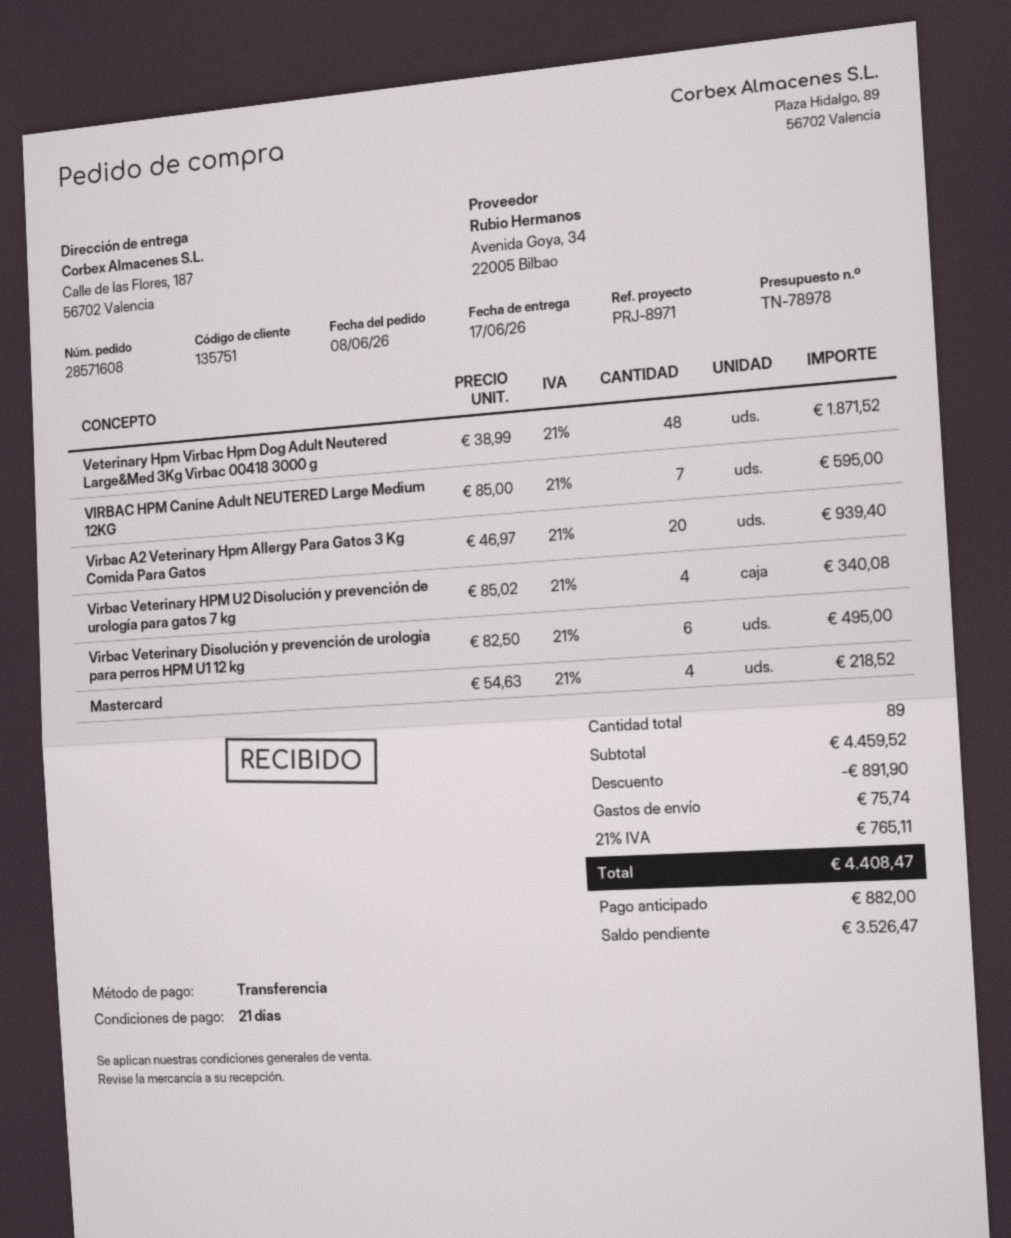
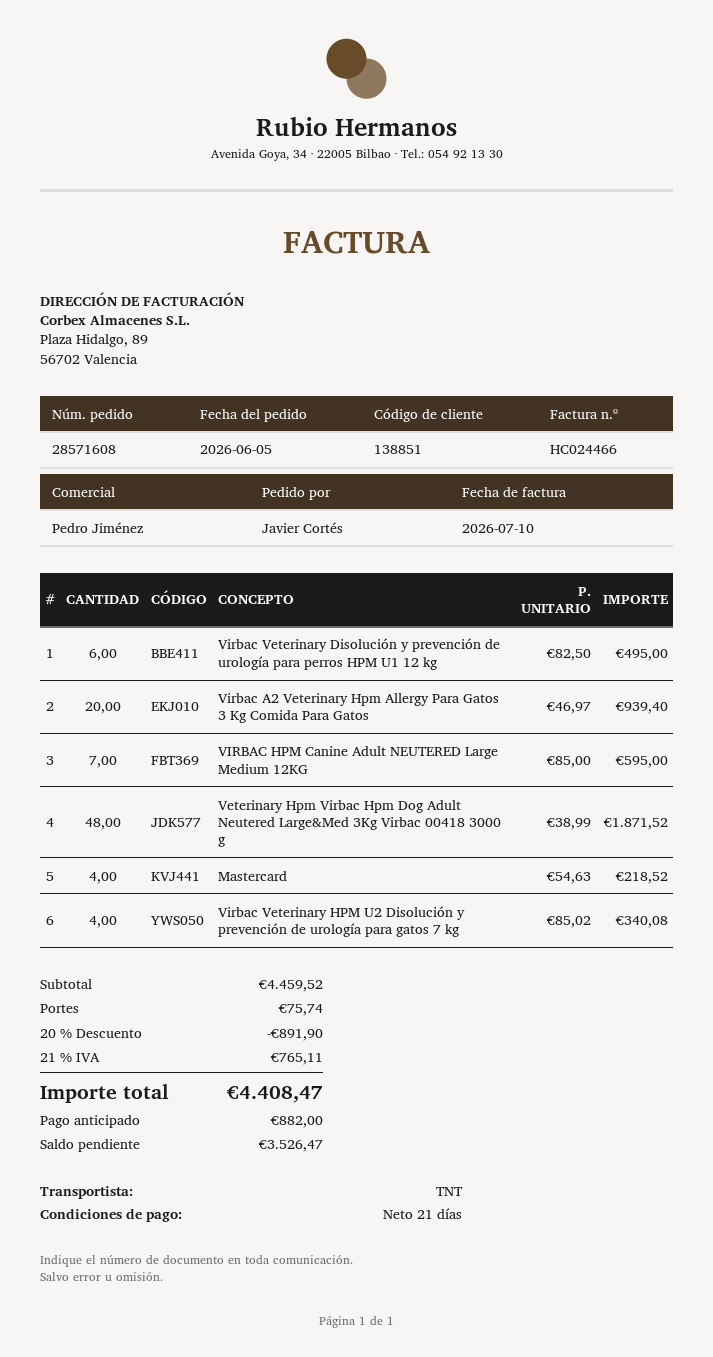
order date: 2026-06-08 -> 2026-06-05
customer number: 135751 -> 138851

